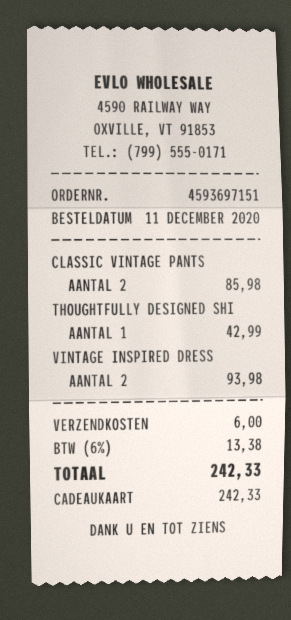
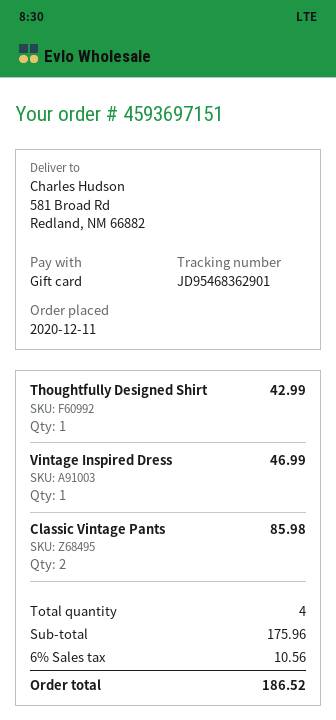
VINTAGE INSPIRED DRESS: 2 for 93.98 -> 1 for 46.99
shipping: 6.00 -> none
tax: 6% = 13.38 -> 6% = 10.56
total: 242.33 -> 186.52

